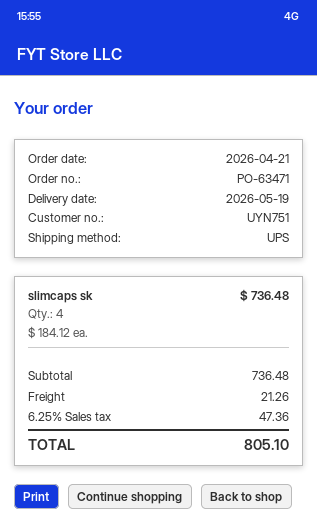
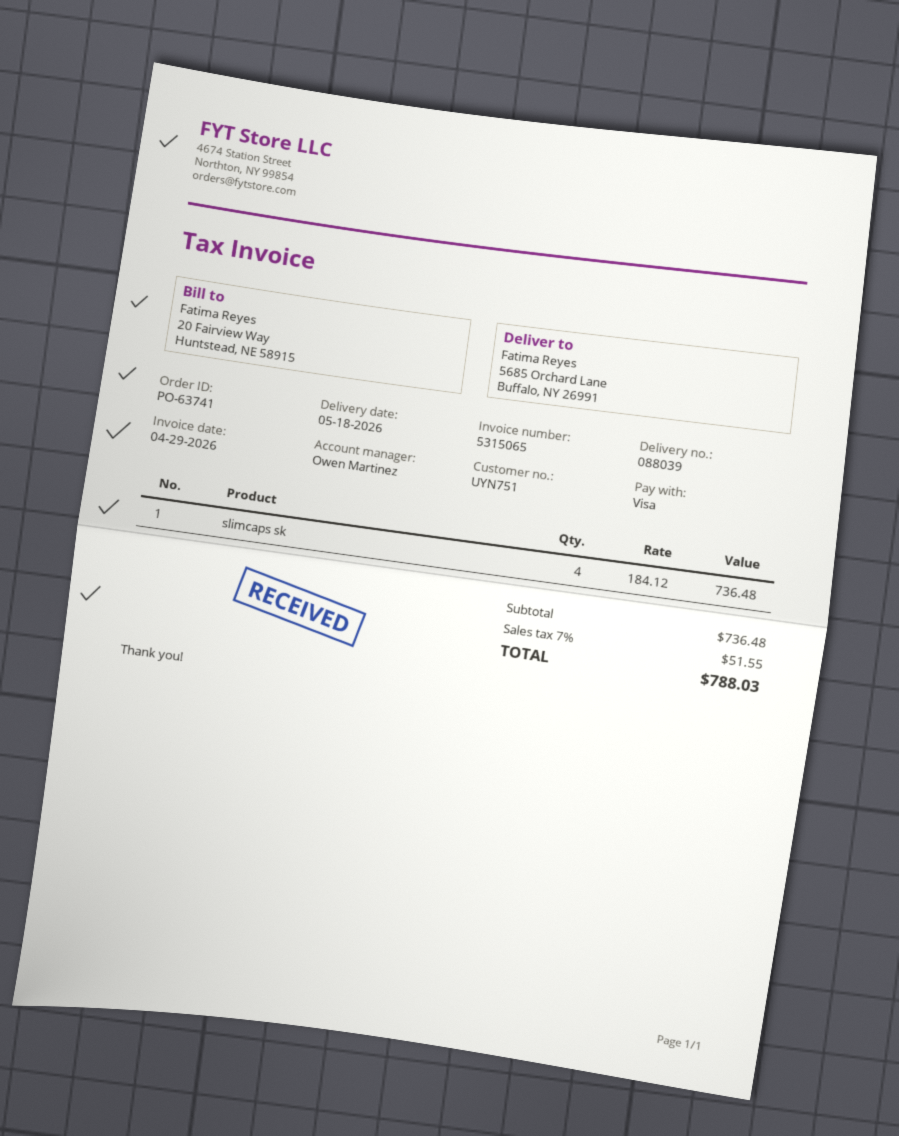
order number: PO-63471 -> PO-63741
delivery date: 2026-05-19 -> 2026-05-18
shipping: 21.26 -> none
tax: 6.25% = 47.36 -> 7% = 51.55
total: 805.10 -> 788.03

